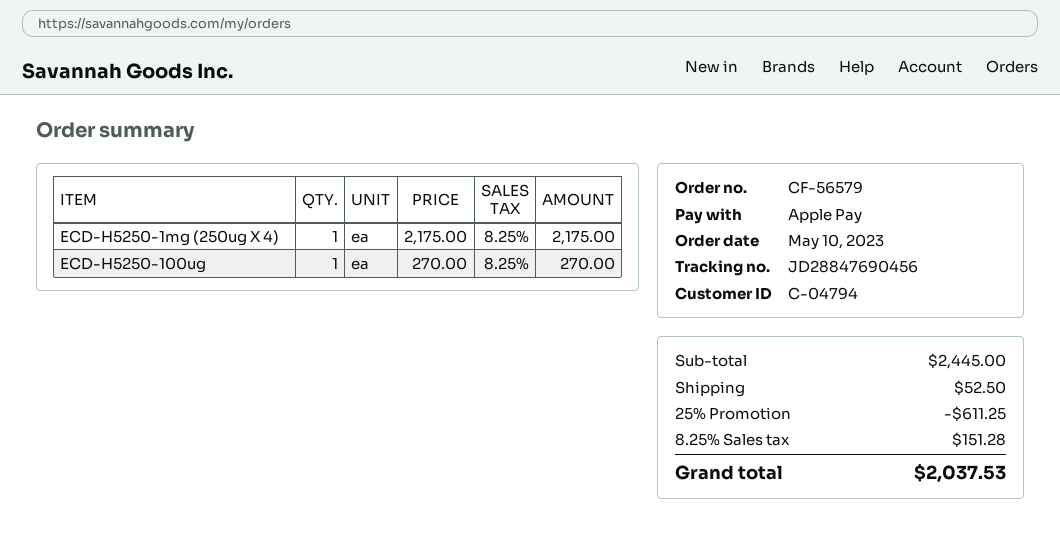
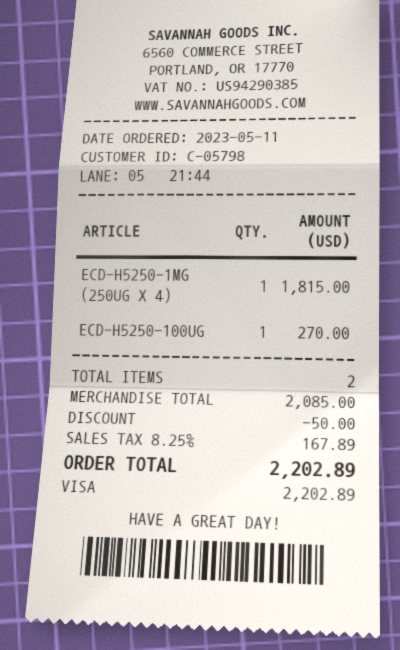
order date: 2023-05-10 -> 2023-05-11
customer number: C-04794 -> C-05798
payment method: Apple Pay -> Visa
ECD-H5250-1mg (250ug X 4): 1 for 2175.00 -> 1 for 1815.00
subtotal: 2445.00 -> 2085.00
discount: 611.25 -> 50.00
shipping: 52.50 -> none
tax: 8.25% = 151.28 -> 8.25% = 167.89
total: 2037.53 -> 2202.89

